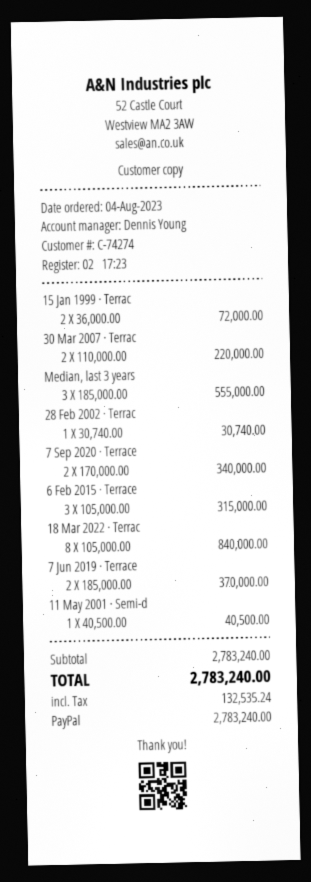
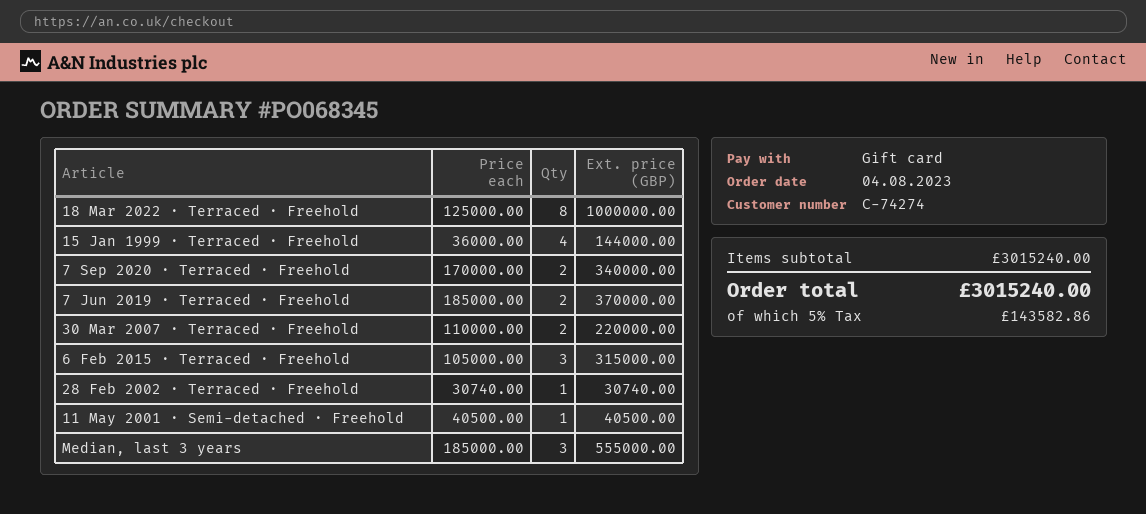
payment method: PayPal -> gift card
15 Jan 1999 · Terrac: 2 x 36000.00 = 72000.00 -> 4 x 36000.00 = 144000.00
18 Mar 2022 · Terrac: 8 x 105000.00 = 840000.00 -> 8 x 125000.00 = 1000000.00
subtotal: 2783240.00 -> 3015240.00
tax: 132535.24 -> 143582.86
total: 2783240.00 -> 3015240.00

